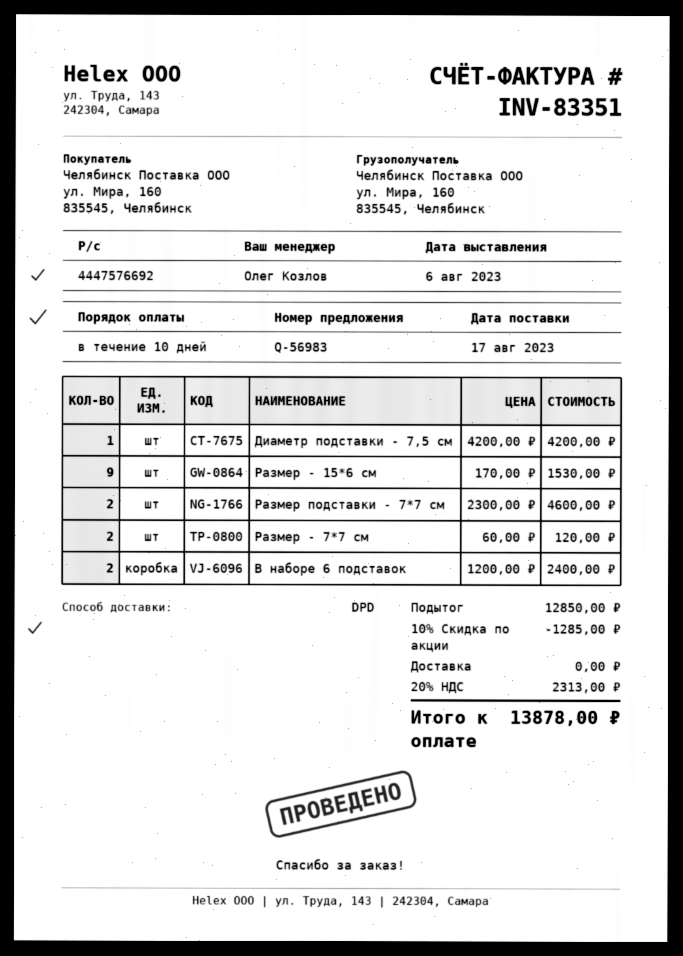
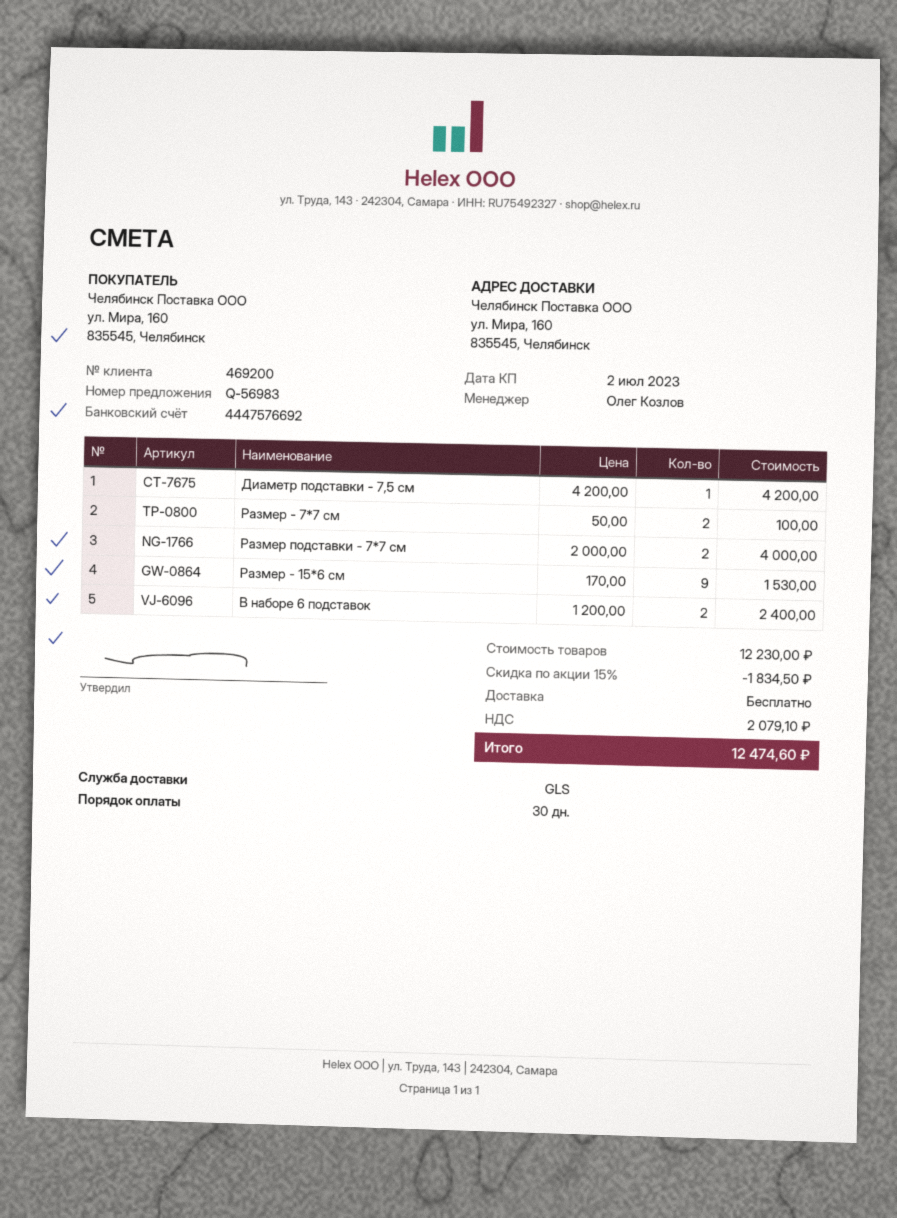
payment terms: 10 days -> 30 days
shipping method: DPD -> GLS
Размер подставки - 7*7 см: 2 x 2300.00 = 4600.00 -> 2 x 2000.00 = 4000.00
Размер - 7*7 см: 2 x 60.00 = 120.00 -> 2 x 50.00 = 100.00
subtotal: 12850.00 -> 12230.00
discount: 10% = 1285.00 -> 15% = 1834.50
tax: 2313.00 -> 2079.10
total: 13878.00 -> 12474.60

